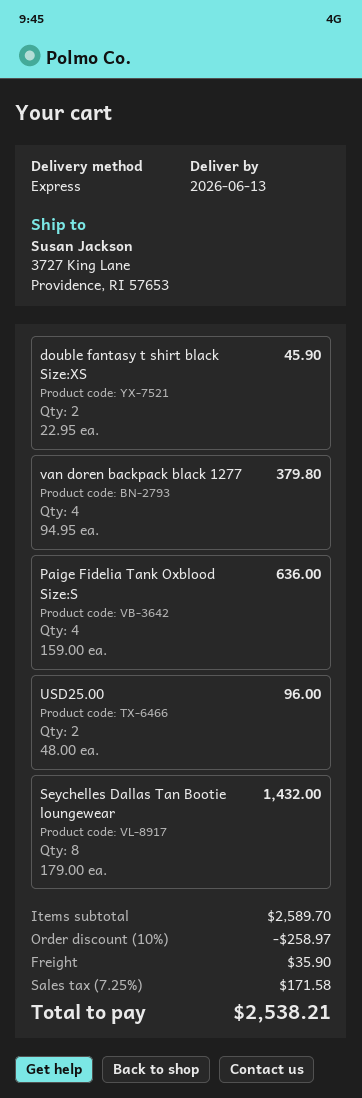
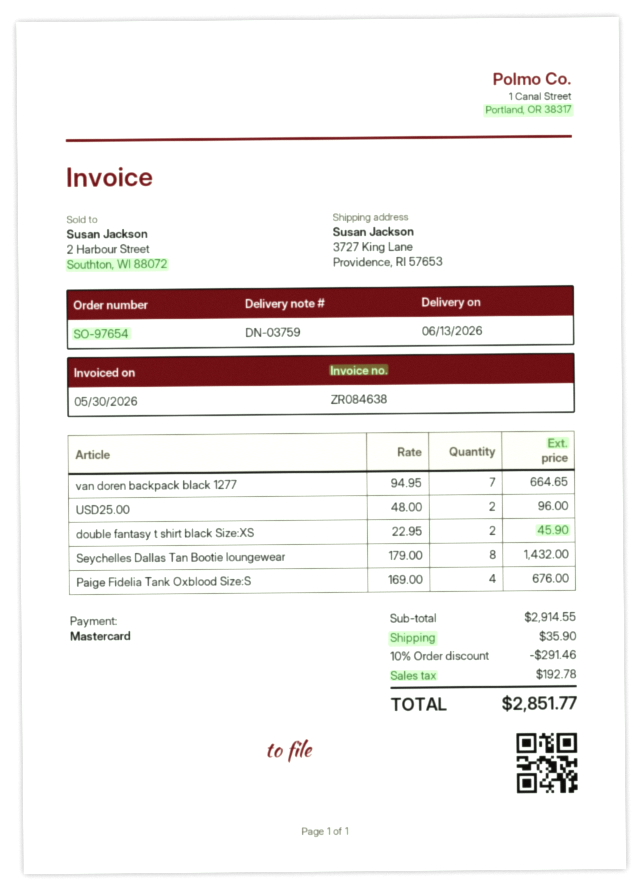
van doren backpack black 1277: 4 x 94.95 = 379.80 -> 7 x 94.95 = 664.65
Paige Fidelia Tank Oxblood Size:S: 4 x 159.00 = 636.00 -> 4 x 169.00 = 676.00
subtotal: 2589.70 -> 2914.55
discount: 10% = 258.97 -> 10% = 291.46
tax: 171.58 -> 192.78
total: 2538.21 -> 2851.77

